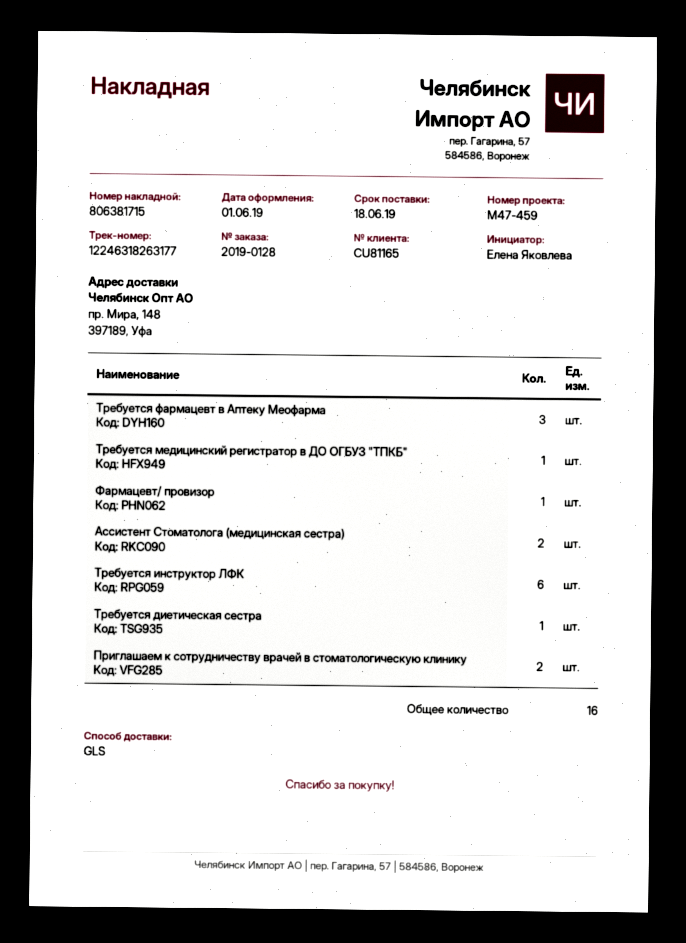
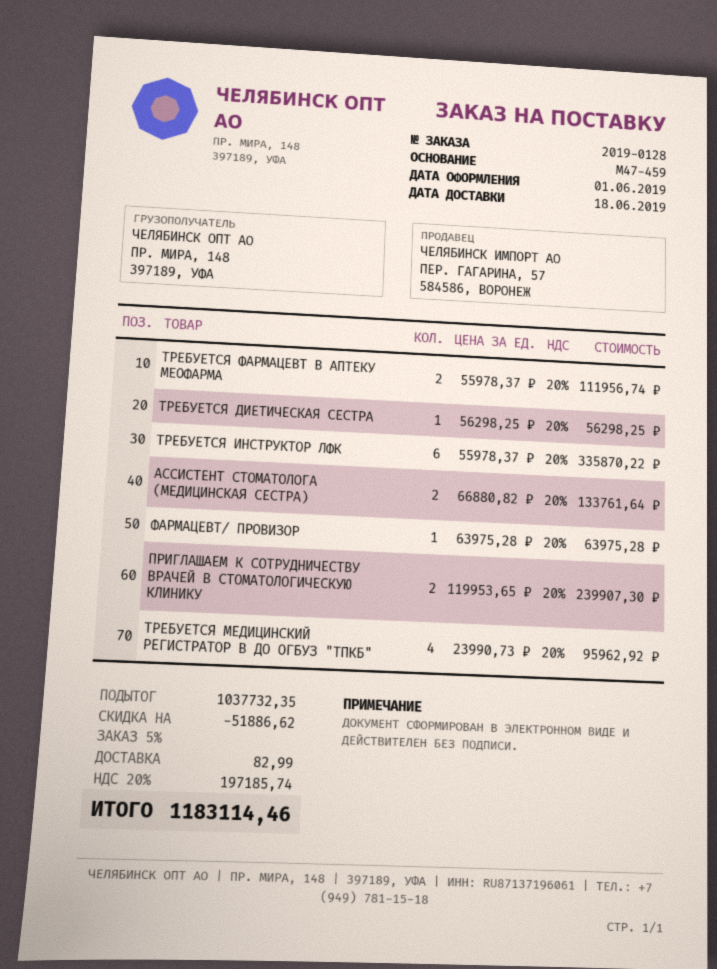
Tpeбуется фармaцевт в Аптеку Меофарма: 3 -> 2
Требуется медицинский регистратор в ДО ОГБУЗ "ТПКБ": 1 -> 4

